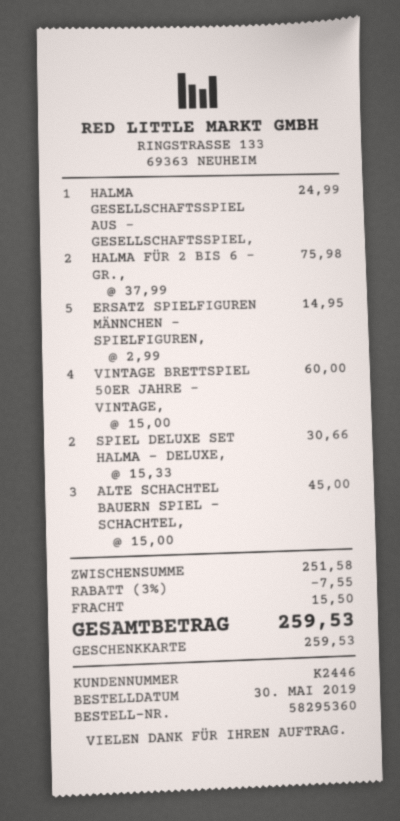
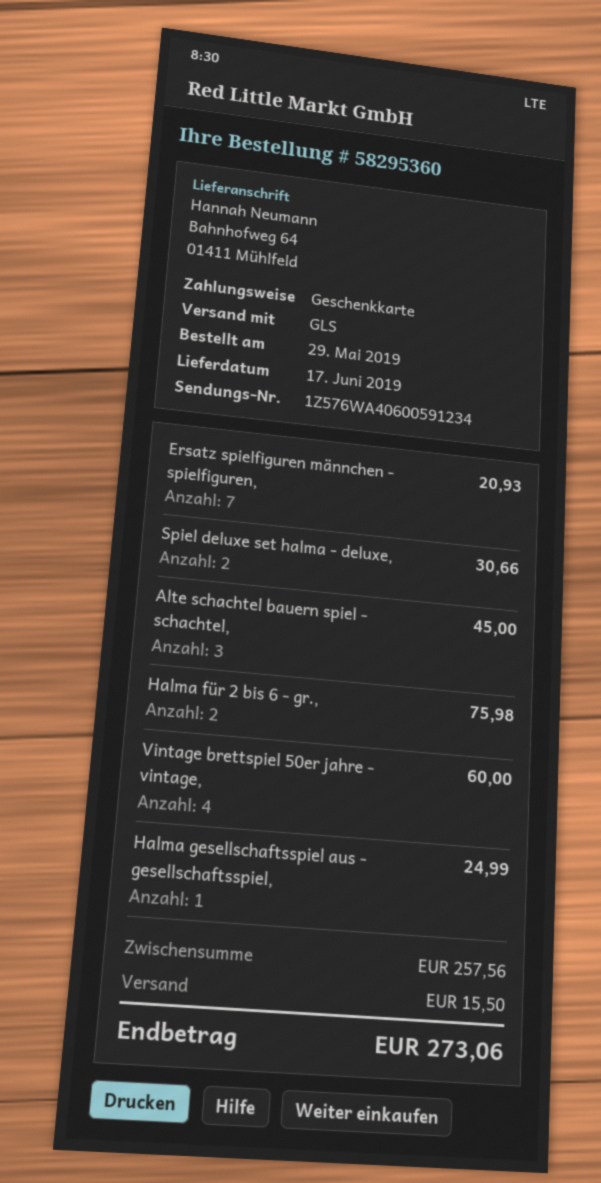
order date: 2019-05-30 -> 2019-05-29
ERSATZ SPIELFIGUREN MÄNNCHEN - SPIELFIGUREN,: 5 for 14.95 -> 7 for 20.93
subtotal: 251.58 -> 257.56
discount: 3% = 7.55 -> none
total: 259.53 -> 273.06

